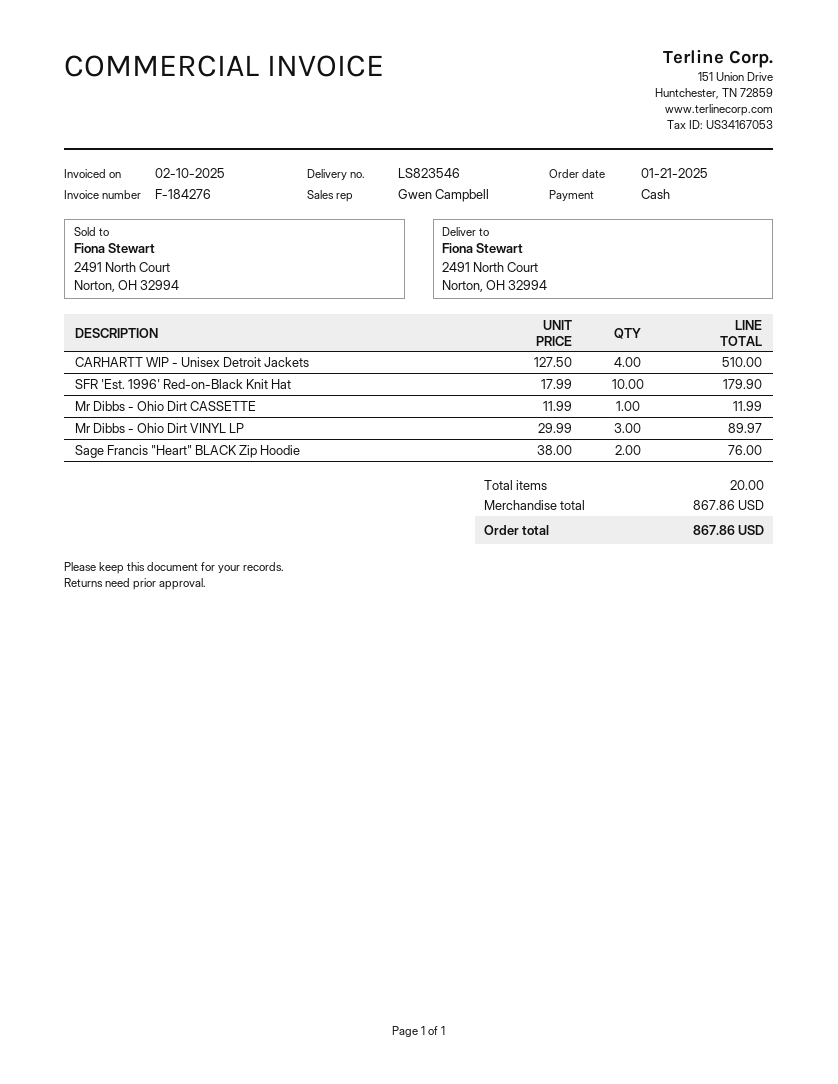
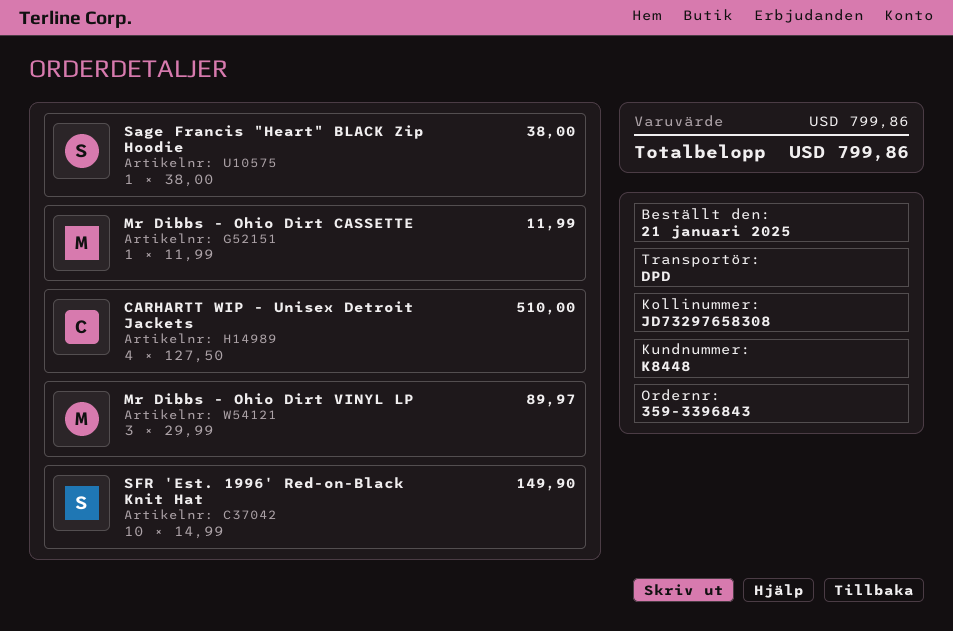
SFR 'Est. 1996' Red-on-Black Knit Hat: 10 x 17.99 = 179.90 -> 10 x 14.99 = 149.90
Sage Francis "Heart" BLACK Zip Hoodie: 2 x 38.00 = 76.00 -> 1 x 38.00 = 38.00
subtotal: 867.86 -> 799.86
total: 867.86 -> 799.86

